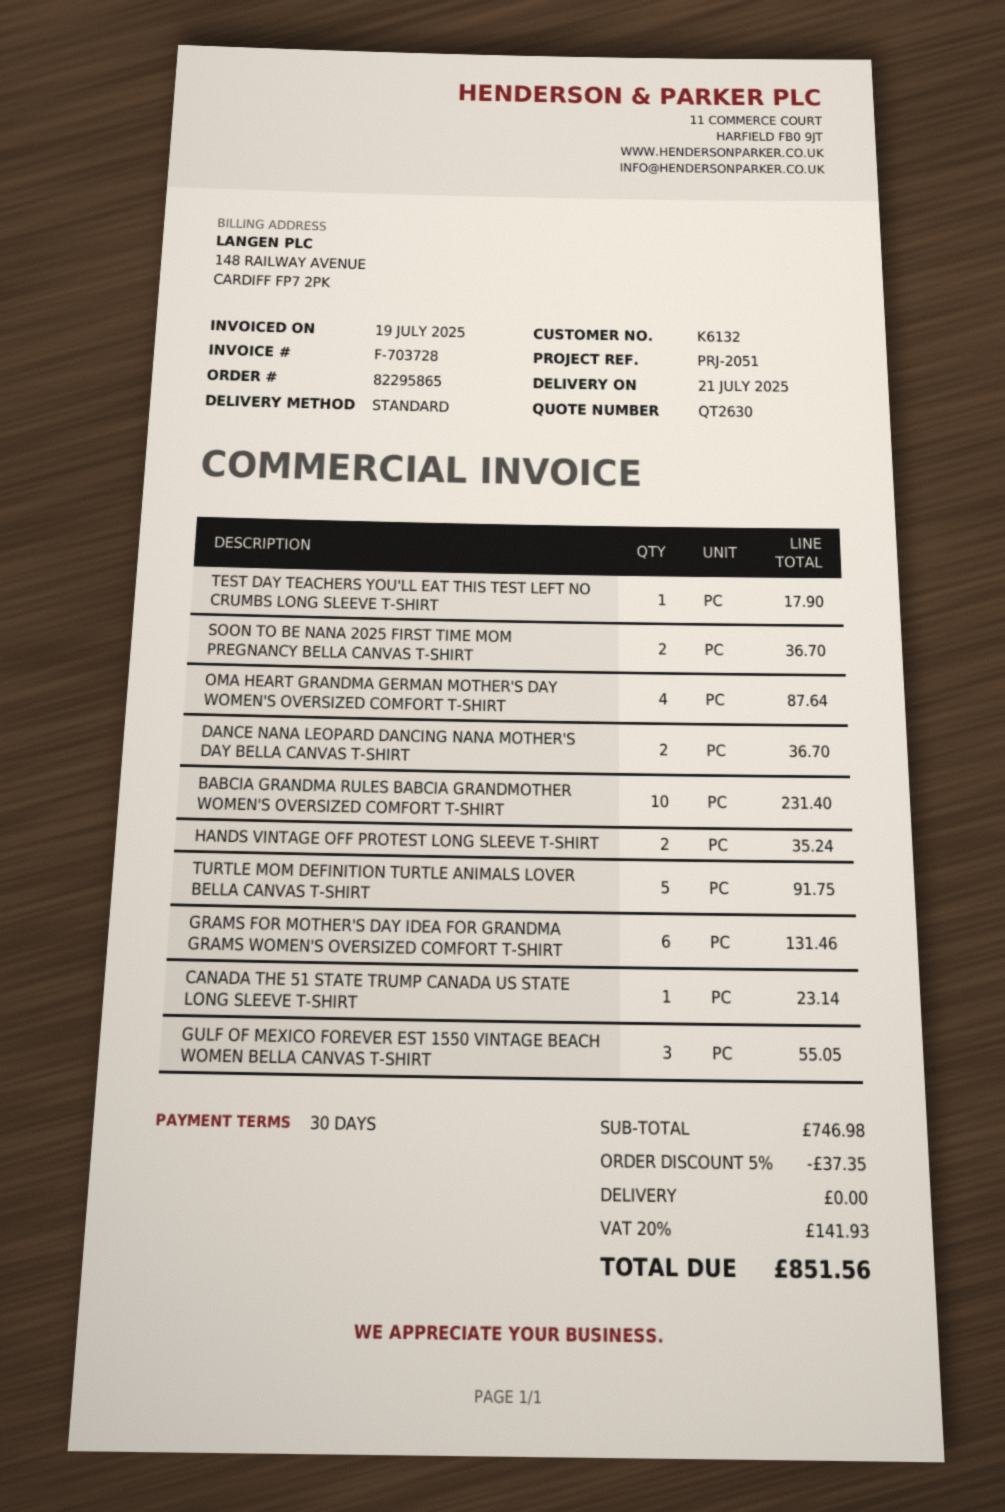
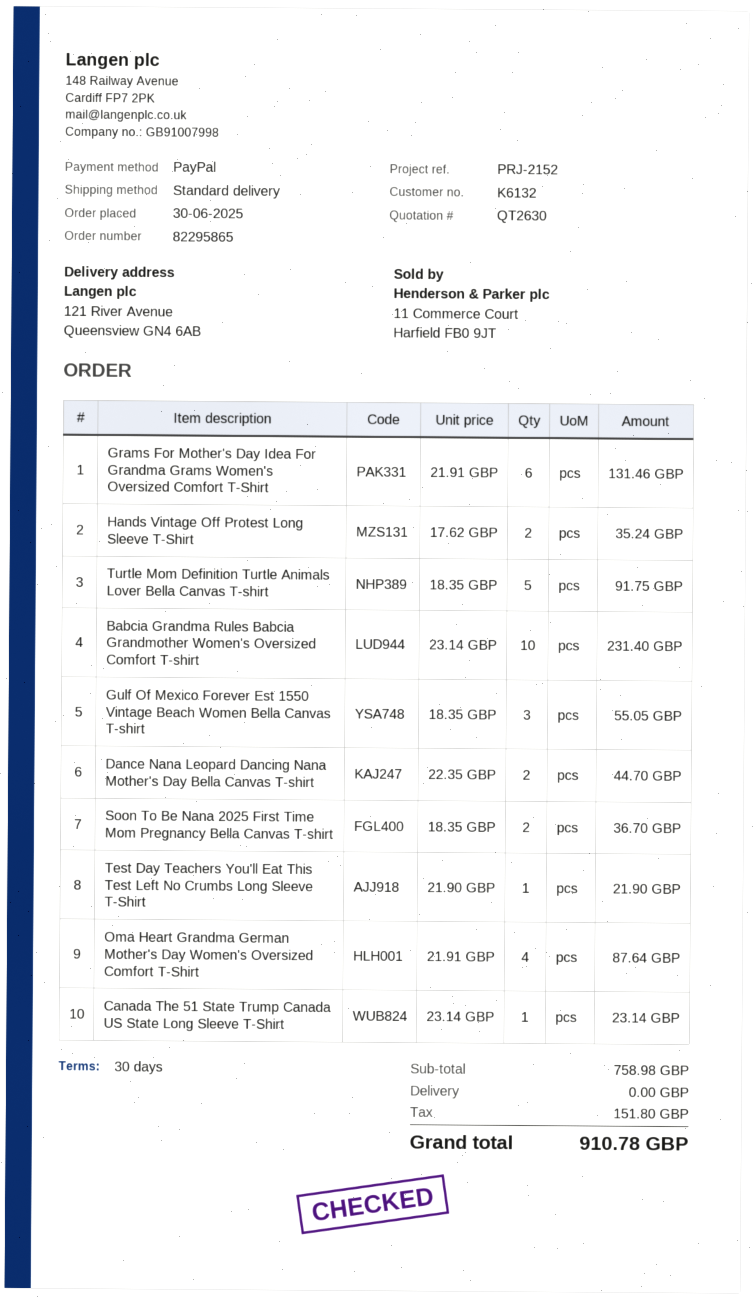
reference: PRJ-2051 -> PRJ-2152
TEST DAY TEACHERS YOU'LL EAT THIS TEST LEFT NO CRUMBS LONG SLEEVE T-SHIRT: 1 for 17.90 -> 1 for 21.90
DANCE NANA LEOPARD DANCING NANA MOTHER'S DAY BELLA CANVAS T-SHIRT: 2 for 36.70 -> 2 for 44.70
subtotal: 746.98 -> 758.98
discount: 5% = 37.35 -> none
tax: 141.93 -> 151.80
total: 851.56 -> 910.78

